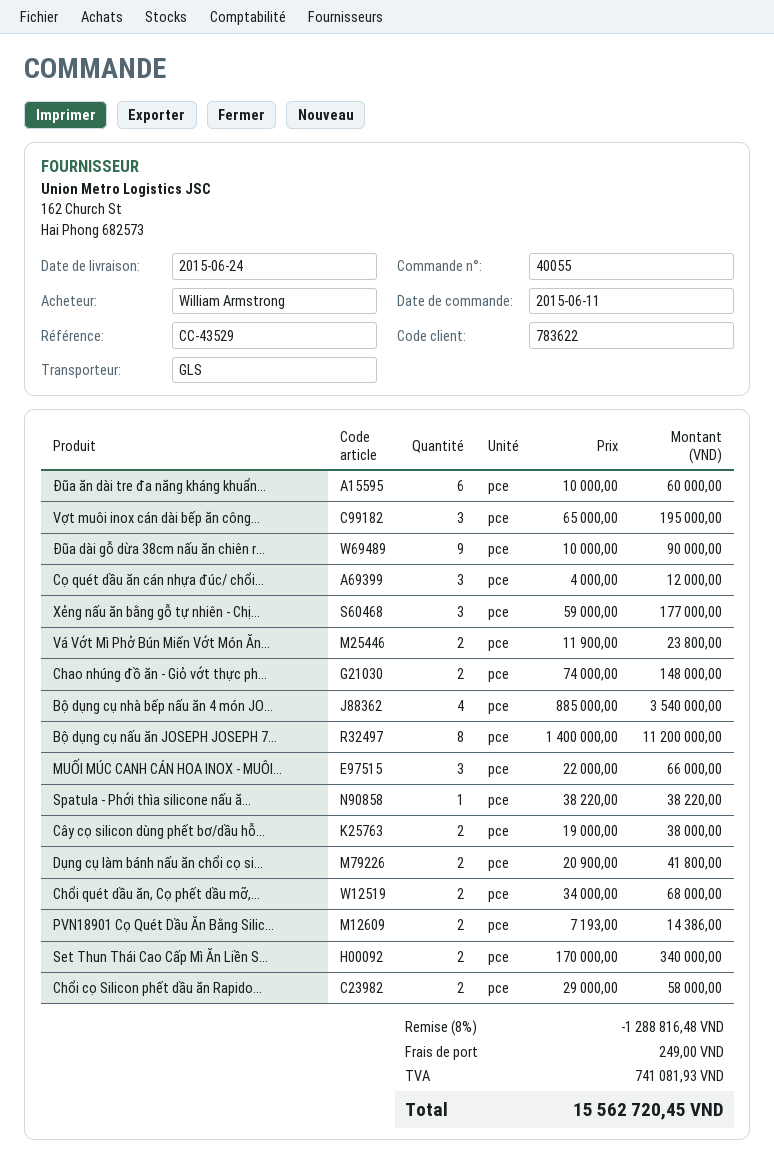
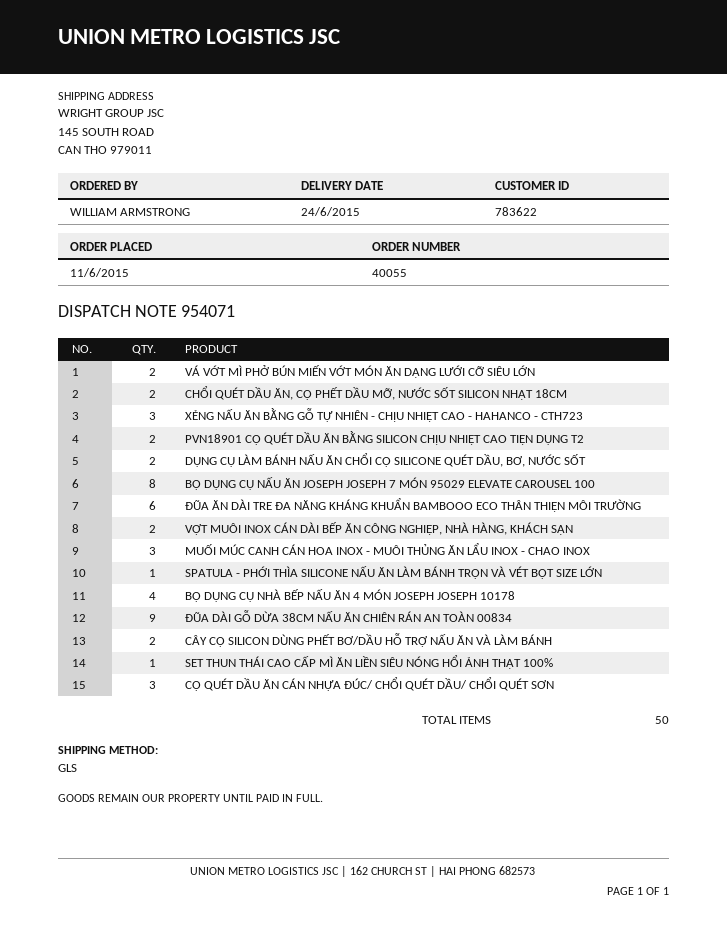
Vợt muôi inox cán dài bếp ăn công...: 3 -> 2
Chao nhúng đồ ăn - Giỏ vớt thực ph...: 2 -> none
Set Thun Thái Cao Cấp Mì Ăn Liền S...: 2 -> 1
Chổi cọ Silicon phết dầu ăn Rapido...: 2 -> none

